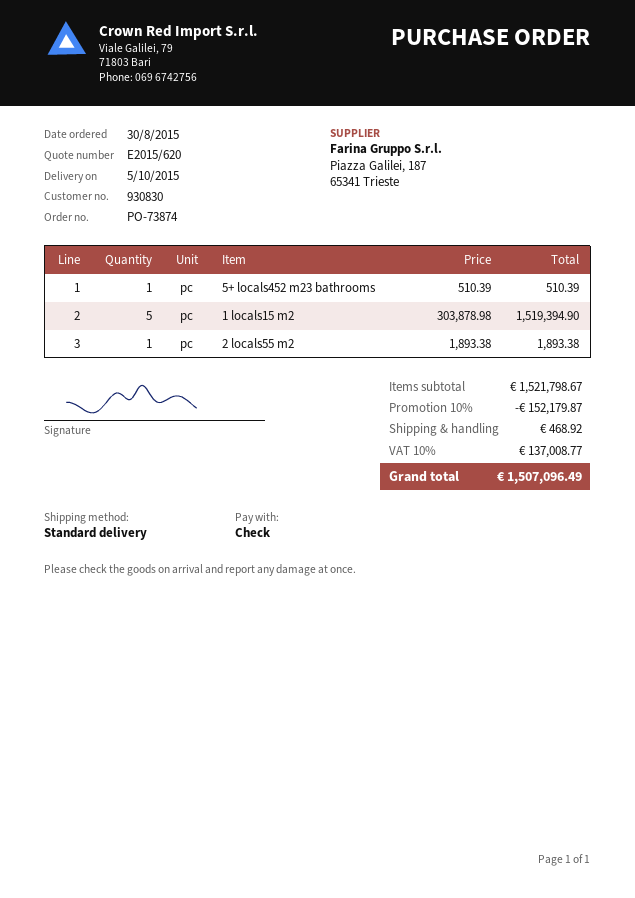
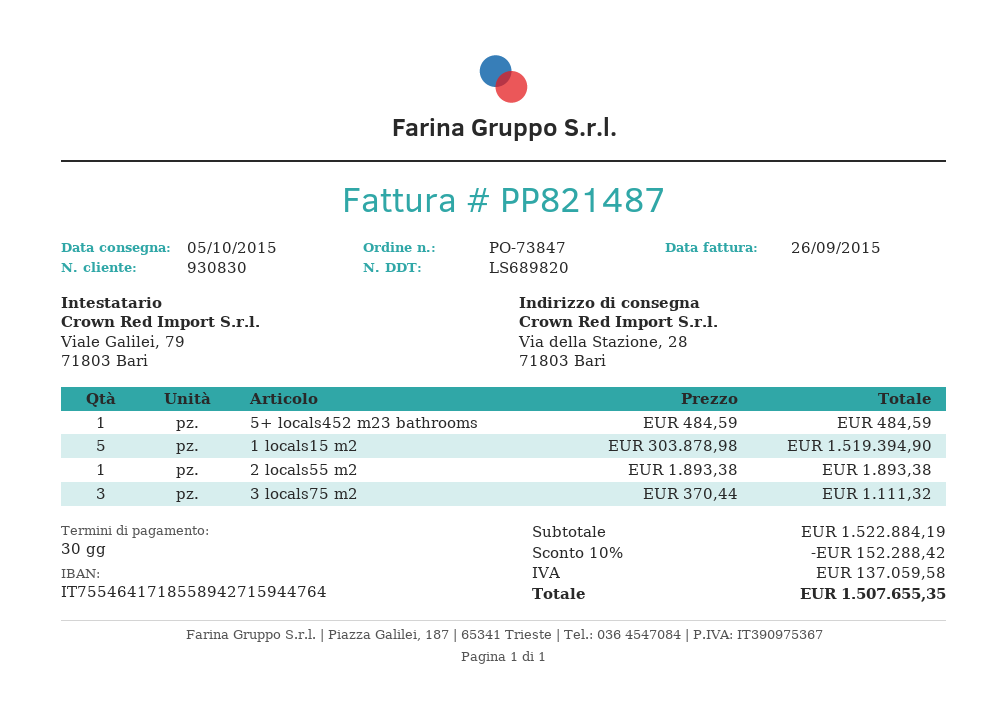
order number: PO-73874 -> PO-73847
5+ locals452 m23 bathrooms: 1 x 510.39 = 510.39 -> 1 x 484.59 = 484.59
3 locals75 m2: none -> 3 x 370.44 = 1111.32
subtotal: 1521798.67 -> 1522884.19
discount: 10% = 152179.87 -> 10% = 152288.42
shipping: 468.92 -> none
tax: 137008.77 -> 137059.58
total: 1507096.49 -> 1507655.35

